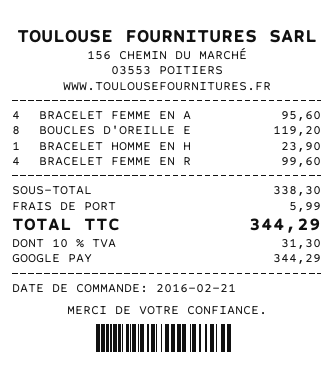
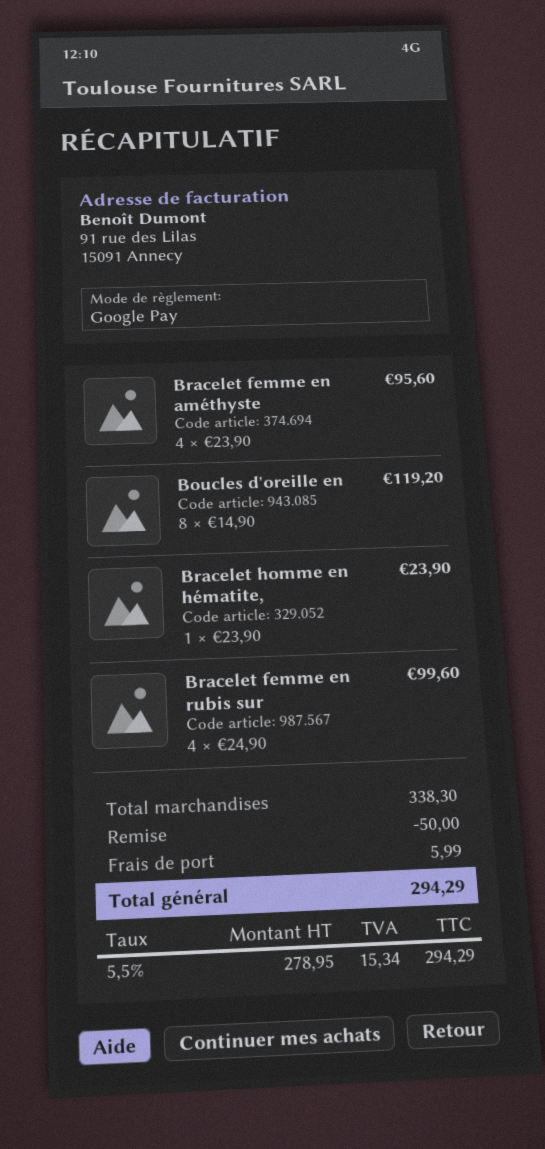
discount: none -> 50.00
tax: 10% = 31.30 -> 5.5% = 15.34
total: 344.29 -> 294.29

